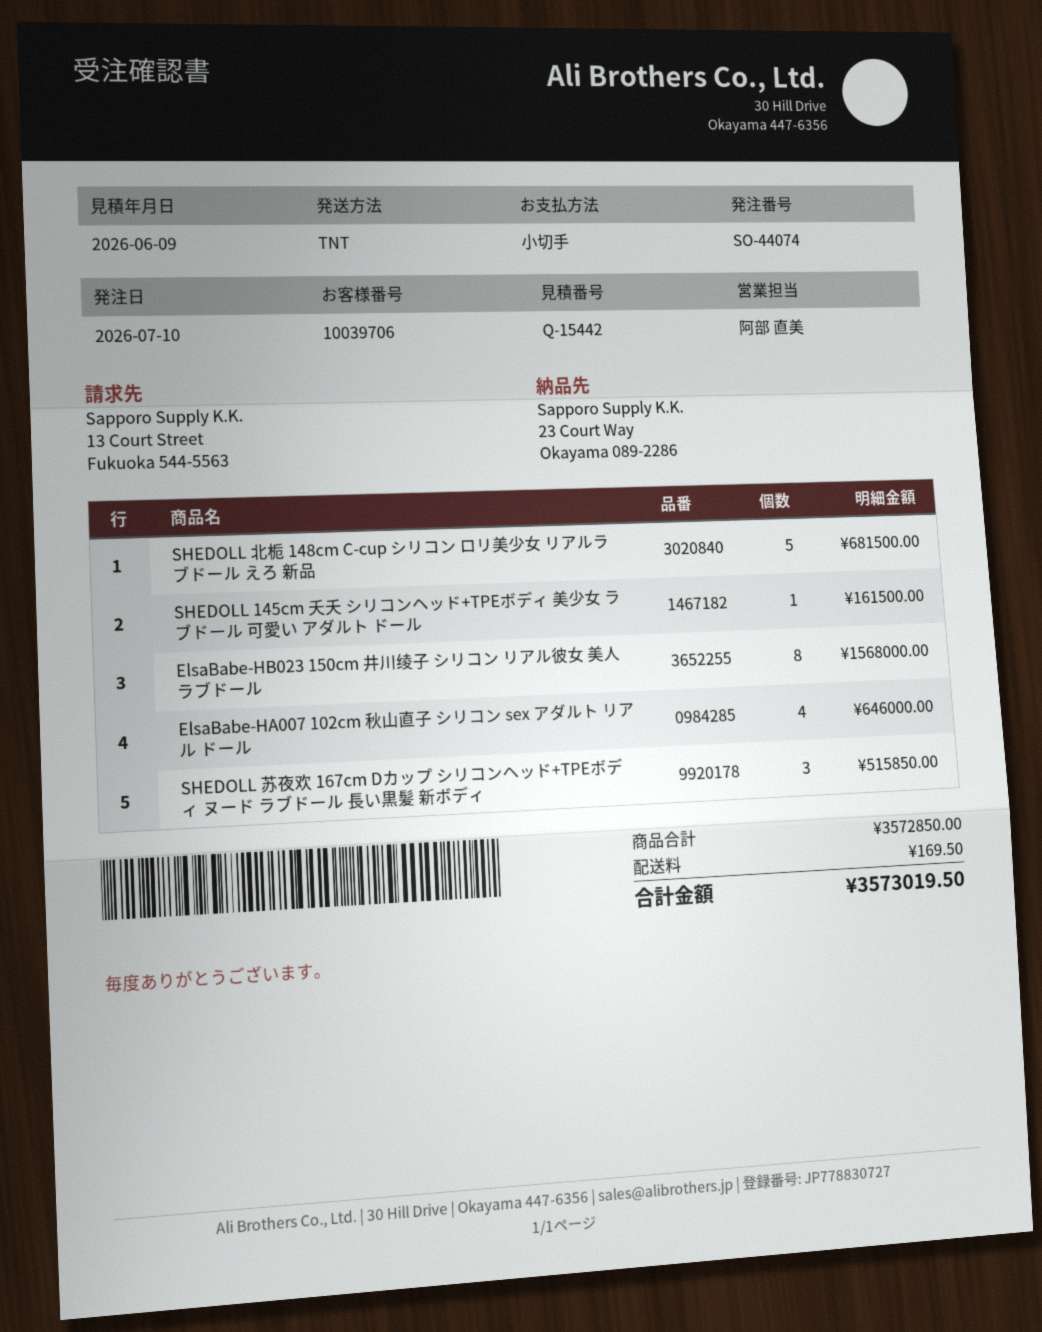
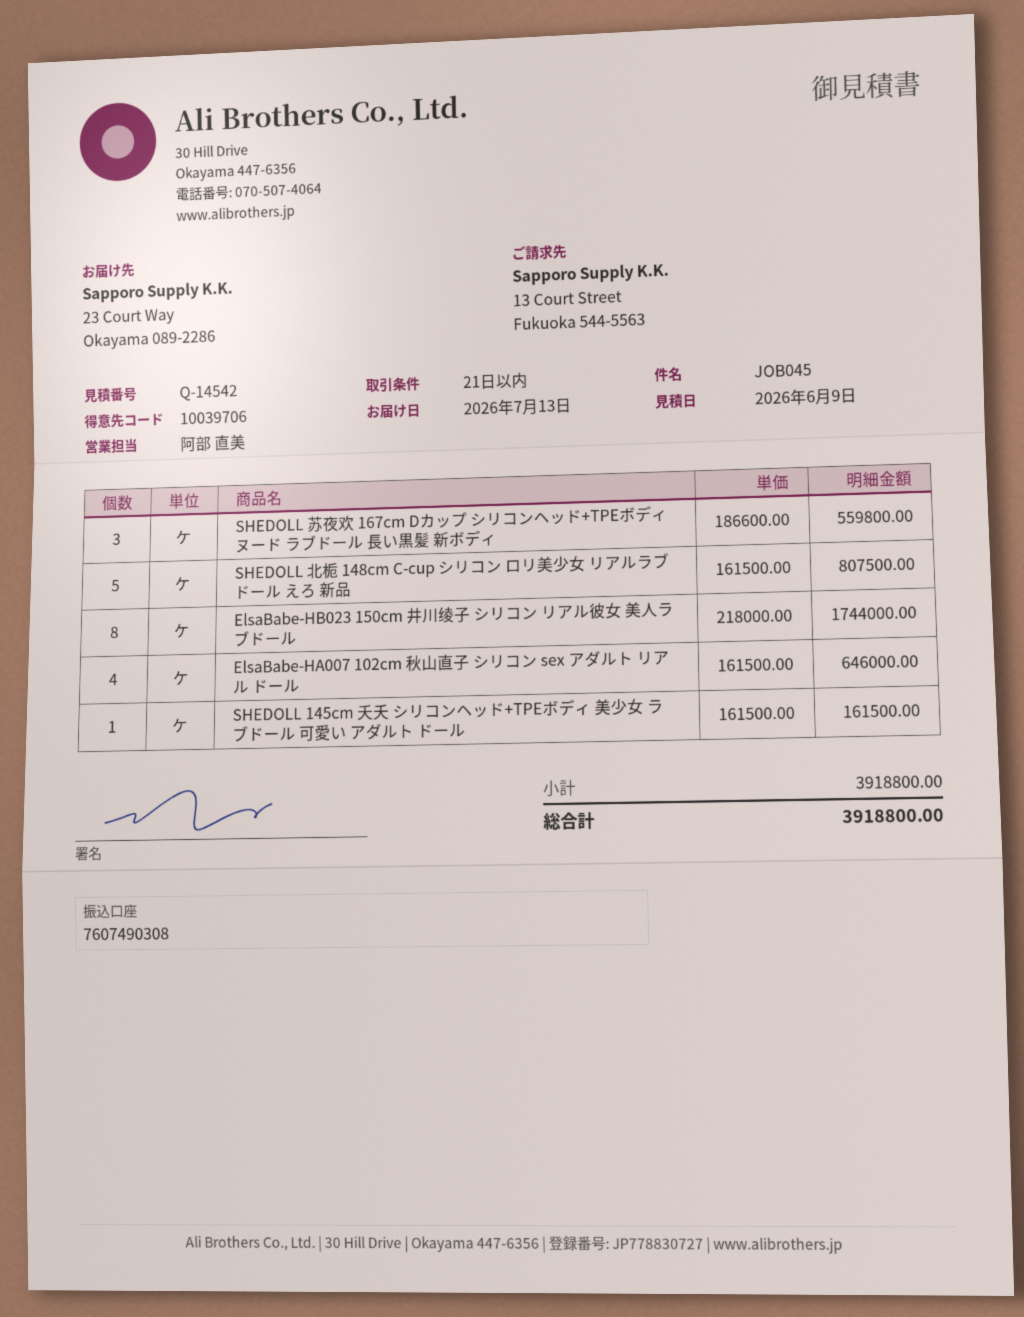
quote number: Q-15442 -> Q-14542
SHEDOLL 北栀 148cm C-cup シリコン ロリ美少女 リアルラブドール えろ 新品: 5 for 681500.00 -> 5 for 807500.00
ElsaBabe-HB023 150cm 井川绫子 シリコン リアル彼女 美人ラブドール: 8 for 1568000.00 -> 8 for 1744000.00
SHEDOLL 苏夜欢 167cm Dカップ シリコンヘッド+TPEボディ ヌード ラブドール 長い黒髪 新ボディ: 3 for 515850.00 -> 3 for 559800.00
subtotal: 3572850.00 -> 3918800.00
shipping: 169.50 -> none
total: 3573019.50 -> 3918800.00

